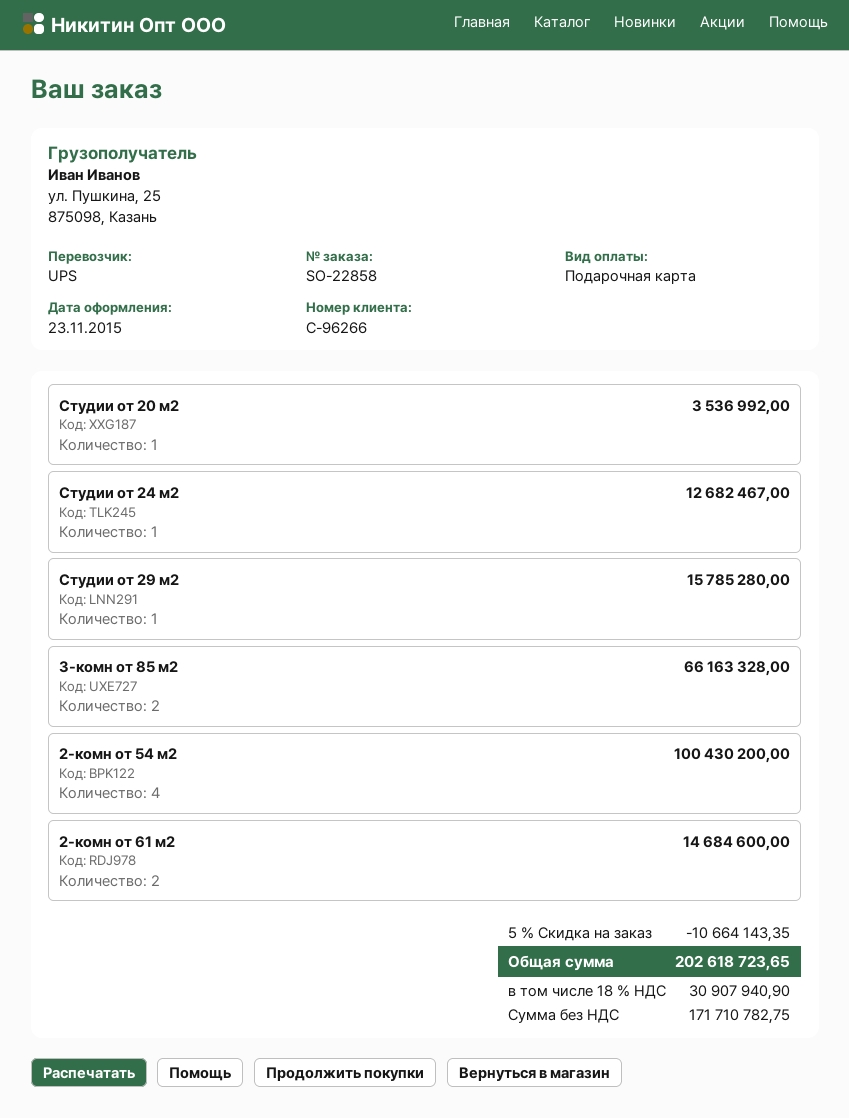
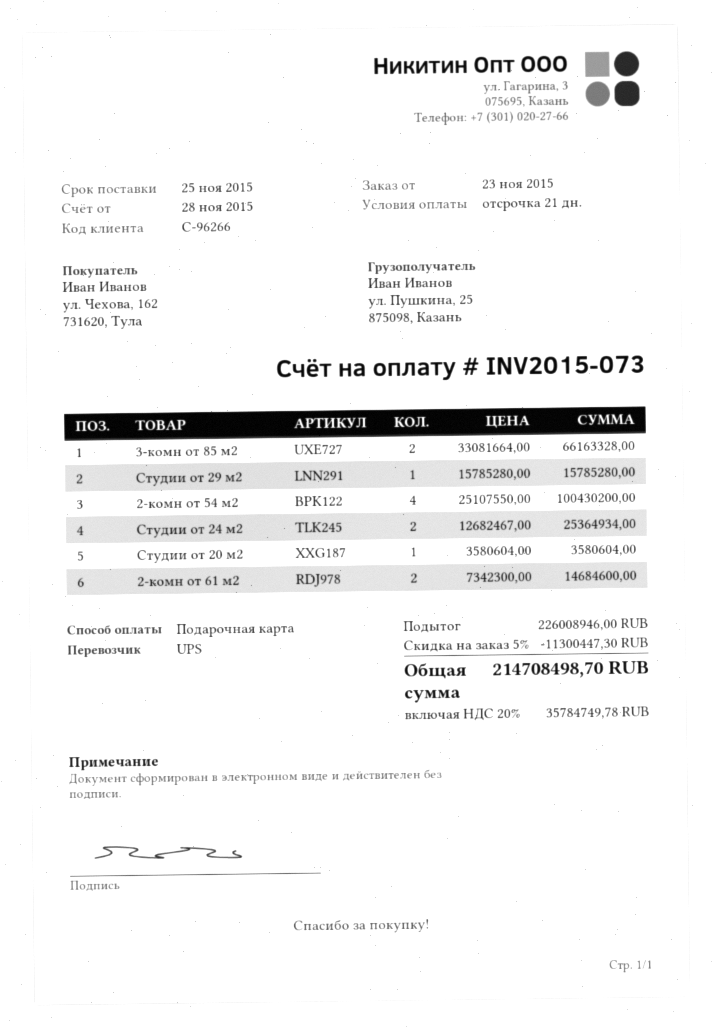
Студии от 20 м2: 1 for 3536992.00 -> 1 for 3580604.00
Студии от 24 м2: 1 for 12682467.00 -> 2 for 25364934.00
discount: 5% = 10664143.35 -> 5% = 11300447.30
tax: 18% = 30907940.90 -> 20% = 35784749.78
total: 202618723.65 -> 214708498.70

